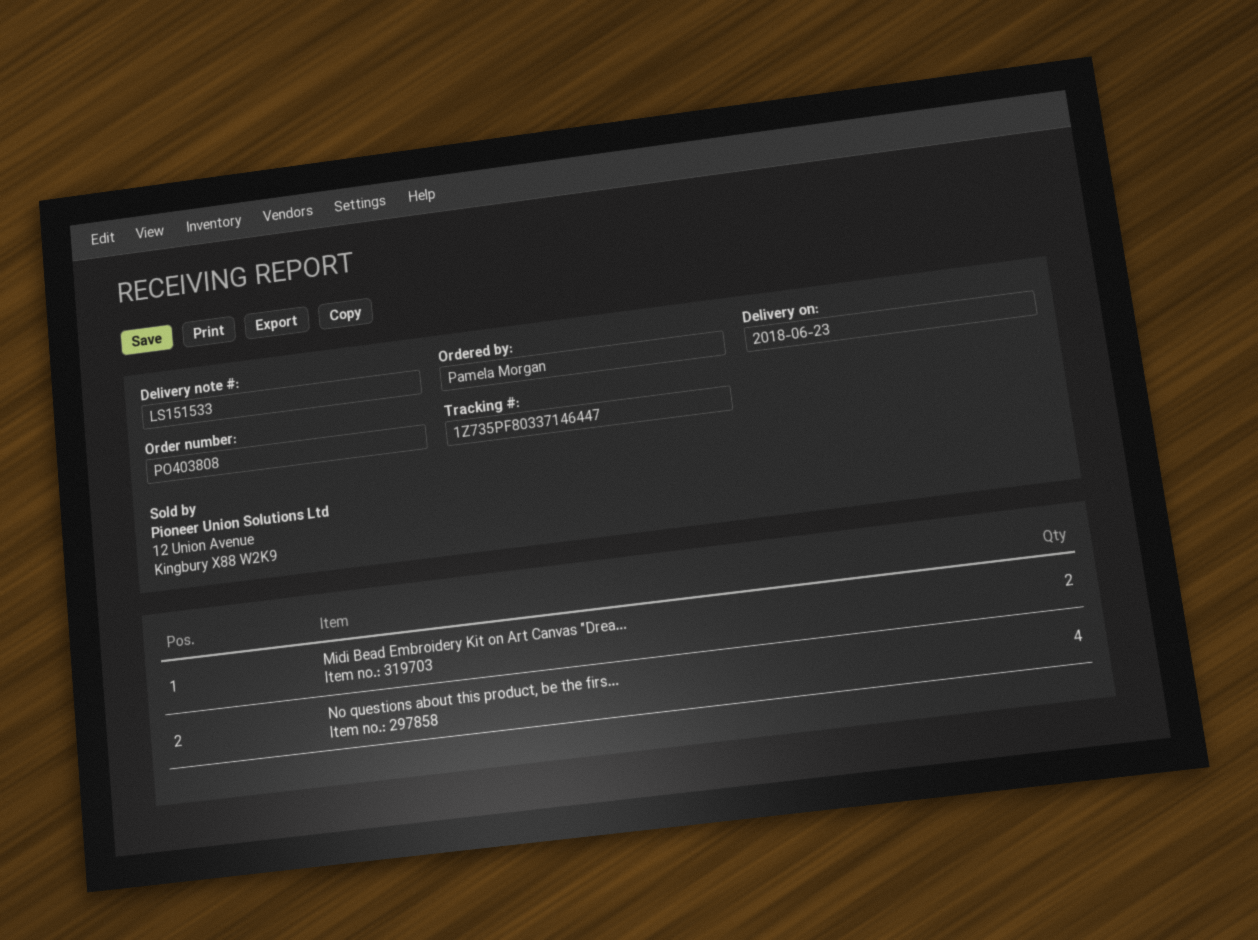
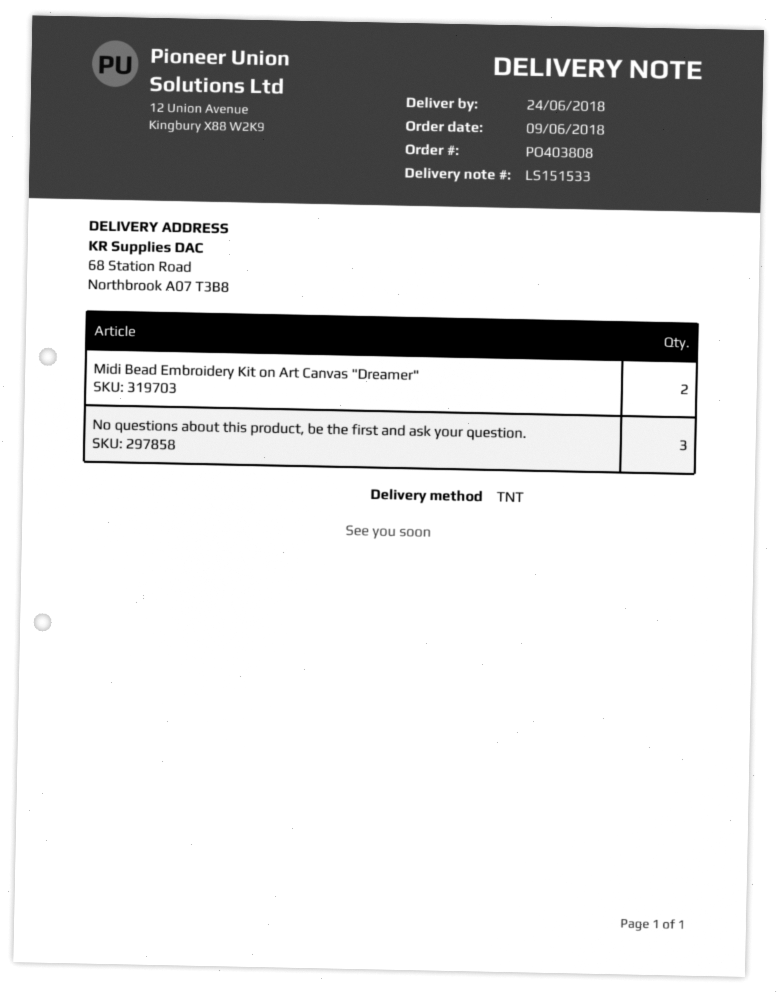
delivery date: 2018-06-23 -> 2018-06-24
No questions about this product, be the firs...: 4 -> 3

